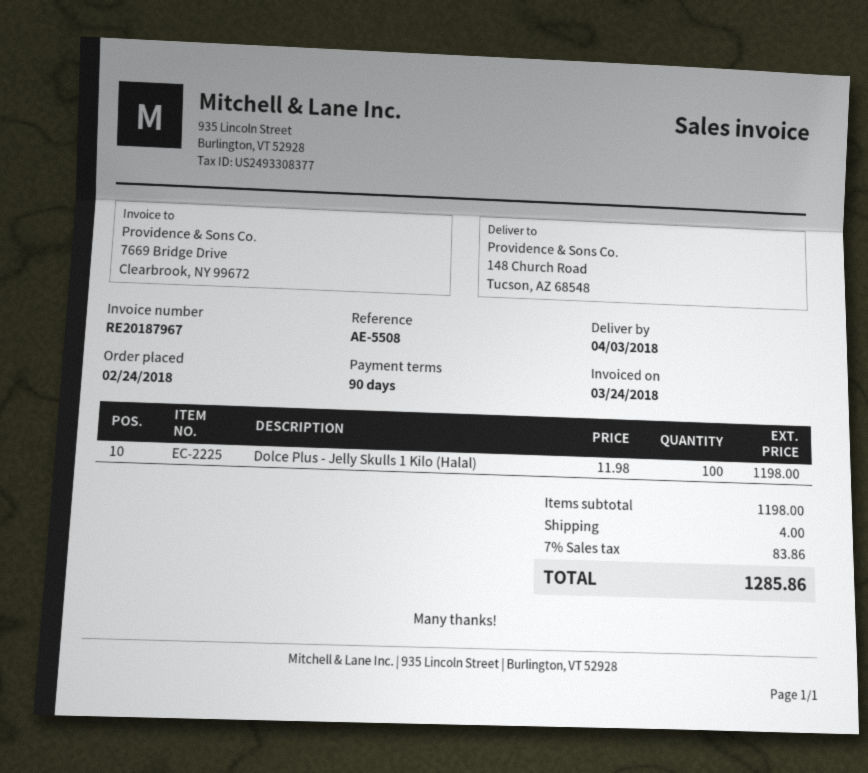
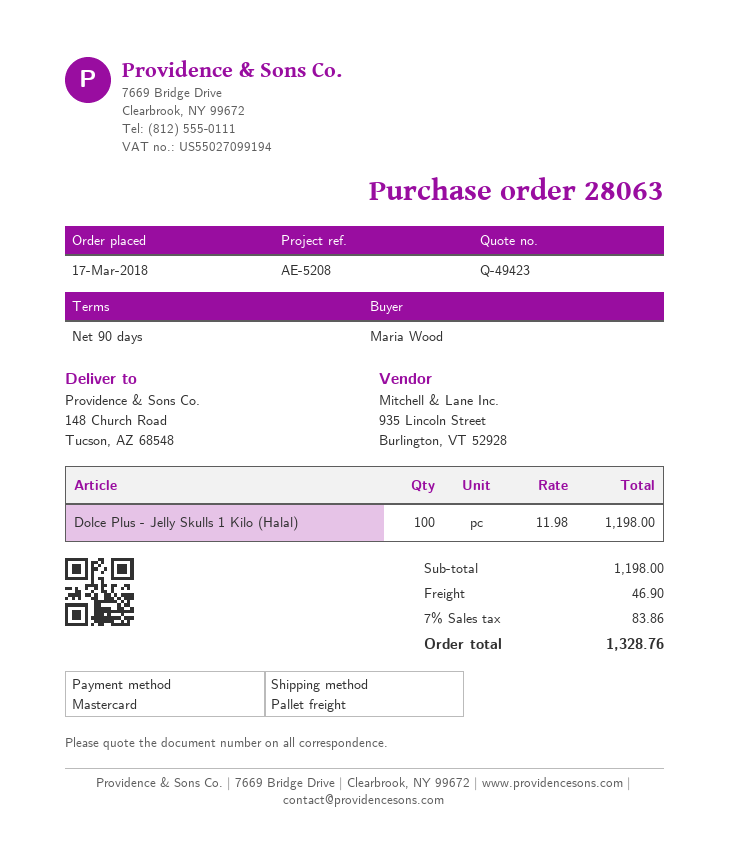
order date: 2018-02-24 -> 2018-03-17
reference: AE-5508 -> AE-5208
shipping: 4.00 -> 46.90
total: 1285.86 -> 1328.76

